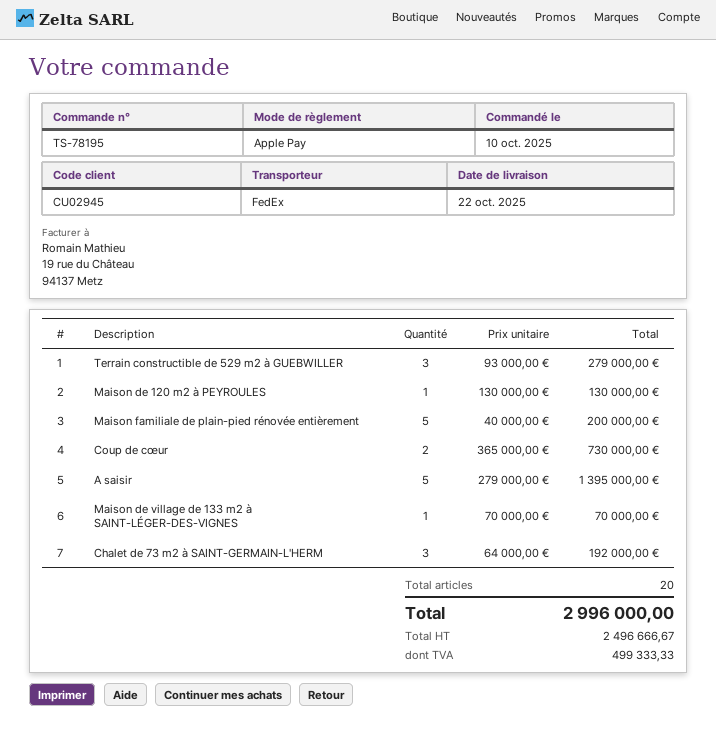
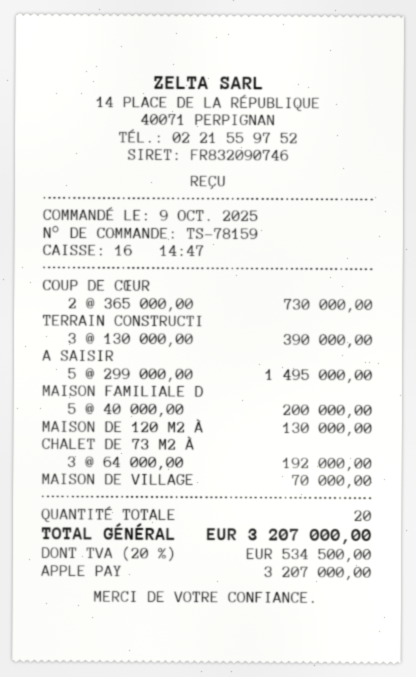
order number: TS-78195 -> TS-78159
order date: 2025-10-10 -> 2025-10-09
Terrain constructible de 529 m2 à GUEBWILLER: 3 x 93000.00 = 279000.00 -> 3 x 130000.00 = 390000.00
A saisir: 5 x 279000.00 = 1395000.00 -> 5 x 299000.00 = 1495000.00
tax: 499333.33 -> 534500.00
total: 2996000.00 -> 3207000.00

